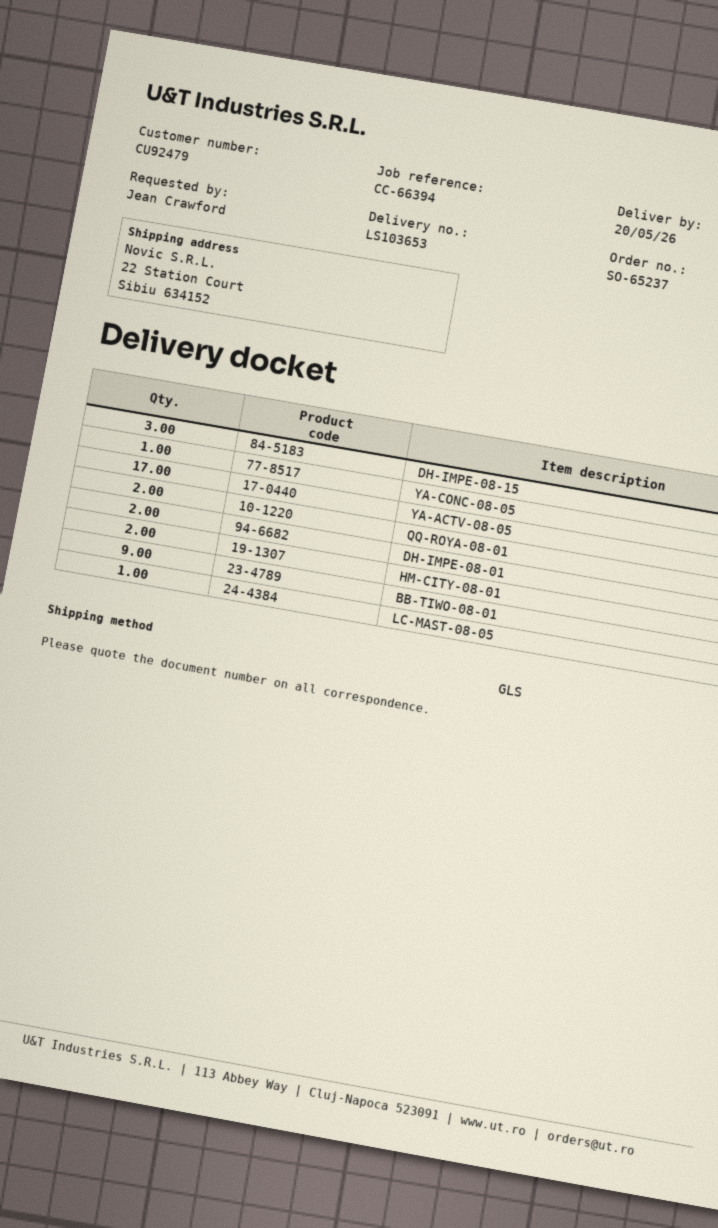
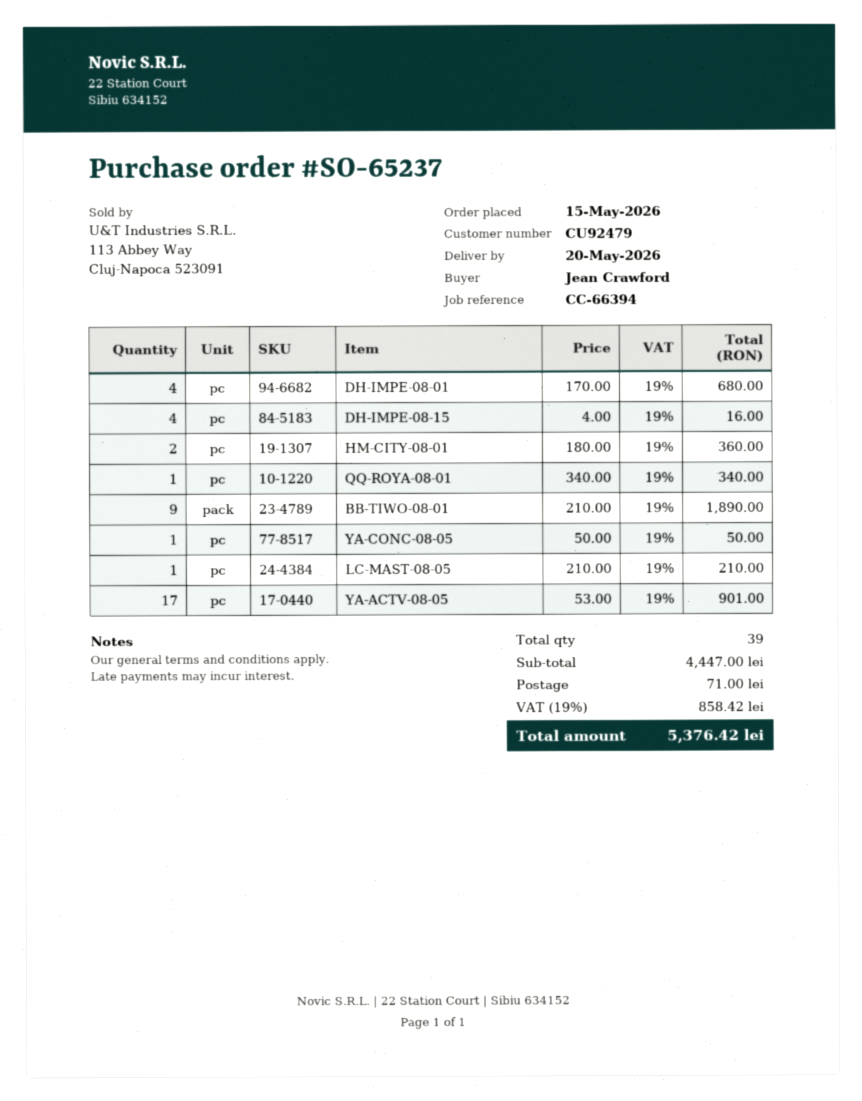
DH-IMPE-08-15: 3 -> 4
QQ-ROYA-08-01: 2 -> 1
DH-IMPE-08-01: 2 -> 4

